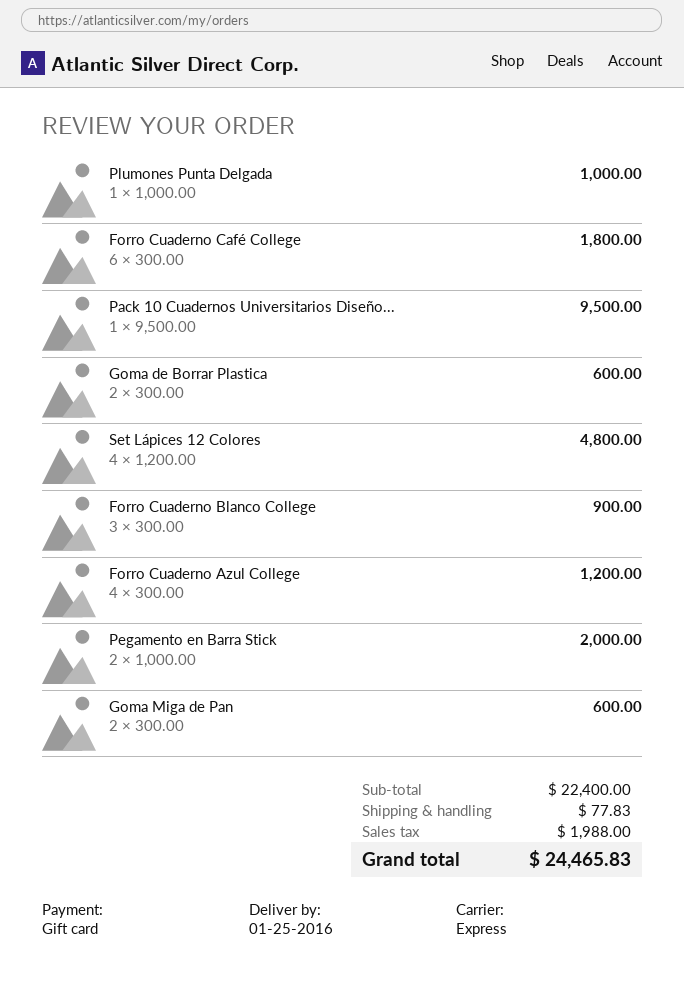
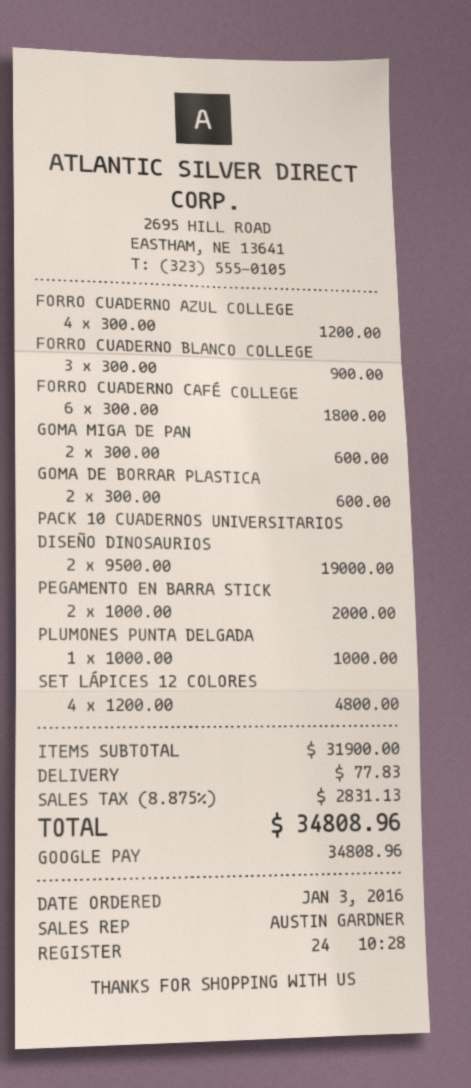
payment method: gift card -> Google Pay
Pack 10 Cuadernos Universitarios Diseño...: 1 x 9500.00 = 9500.00 -> 2 x 9500.00 = 19000.00
subtotal: 22400.00 -> 31900.00
tax: 1988.00 -> 2831.13
total: 24465.83 -> 34808.96

